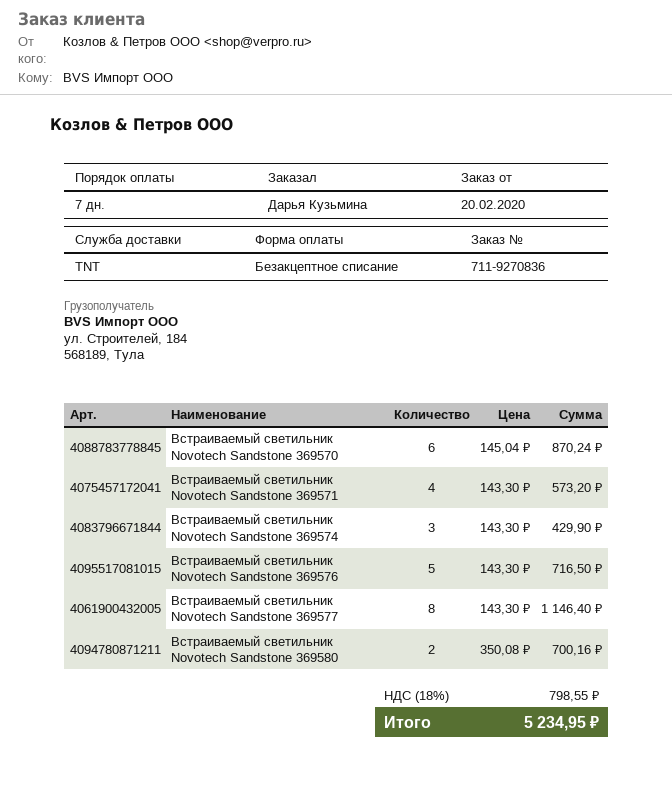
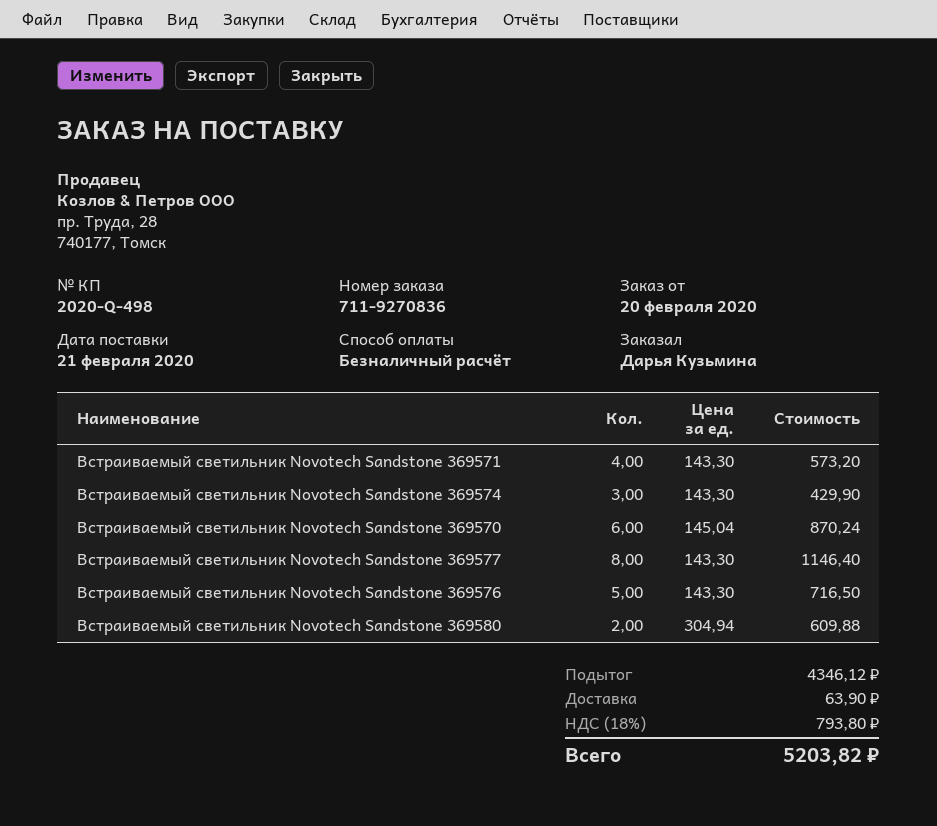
payment method: direct debit -> bank transfer
Встраиваемый светильник Novotech Sandstone 369580: 2 x 350.08 = 700.16 -> 2 x 304.94 = 609.88
shipping: none -> 63.90
tax: 18% = 798.55 -> 18% = 793.80
total: 5234.95 -> 5203.82

